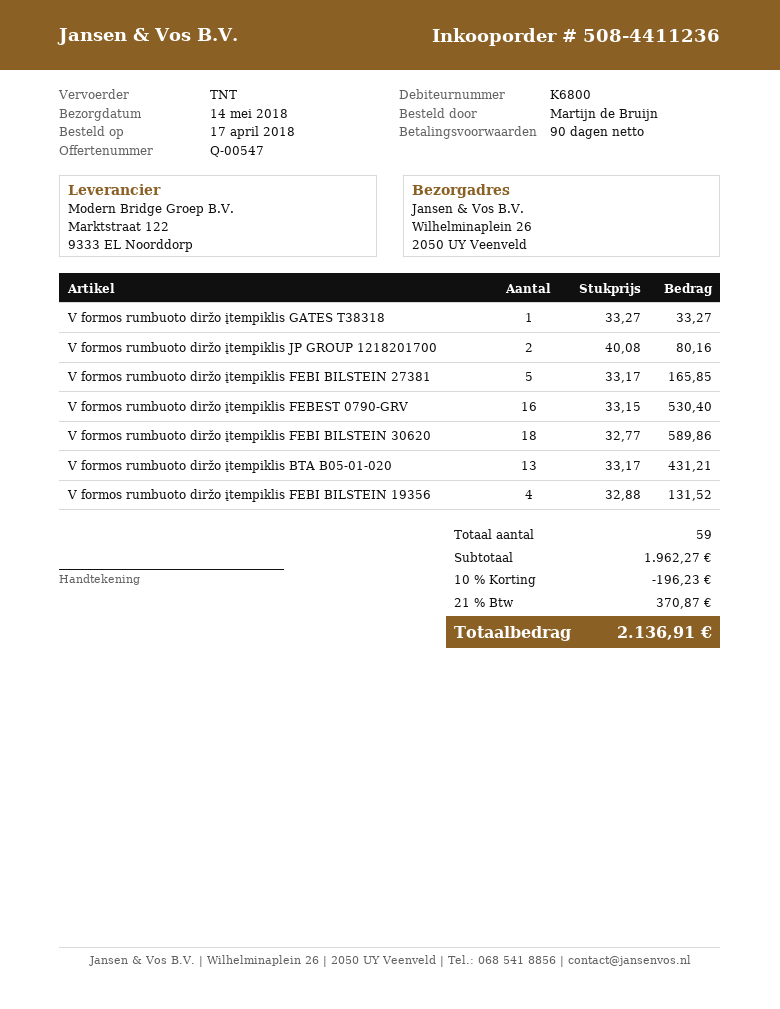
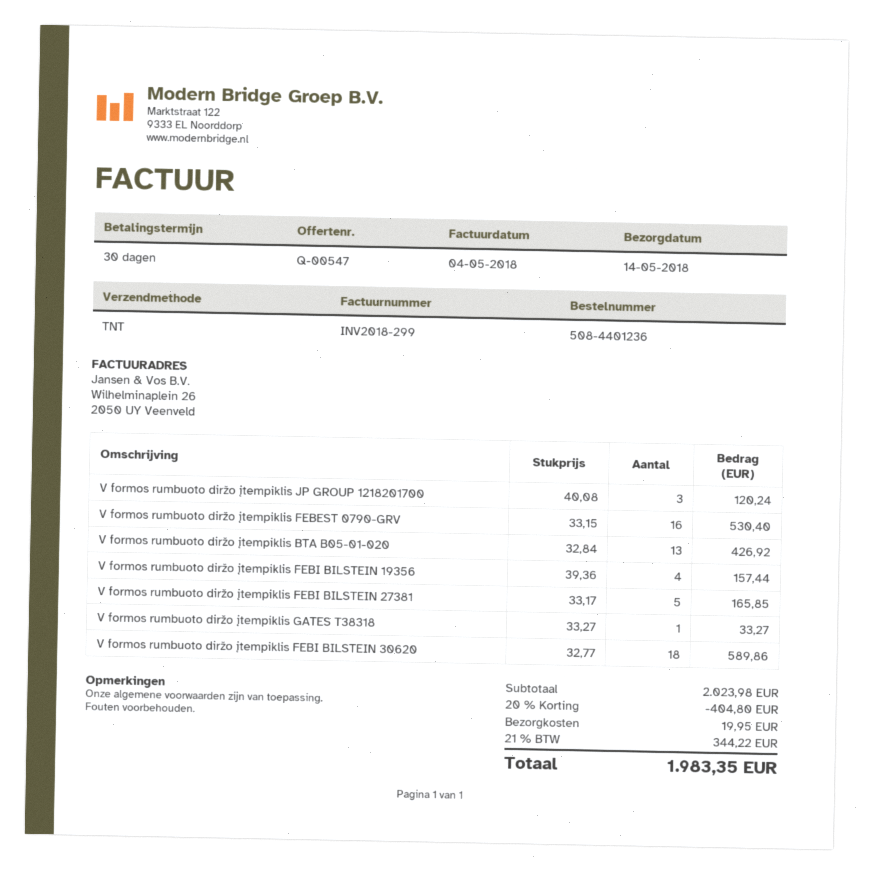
order number: 508-4411236 -> 508-4401236
payment terms: 90 days -> 30 days
V formos rumbuoto diržo įtempiklis JP GROUP 1218201700: 2 x 40.08 = 80.16 -> 3 x 40.08 = 120.24
V formos rumbuoto diržo įtempiklis BTA B05-01-020: 13 x 33.17 = 431.21 -> 13 x 32.84 = 426.92
V formos rumbuoto diržo įtempiklis FEBI BILSTEIN 19356: 4 x 32.88 = 131.52 -> 4 x 39.36 = 157.44
subtotal: 1962.27 -> 2023.98
discount: 10% = 196.23 -> 20% = 404.80
shipping: none -> 19.95
tax: 21% = 370.87 -> 21% = 344.22
total: 2136.91 -> 1983.35

